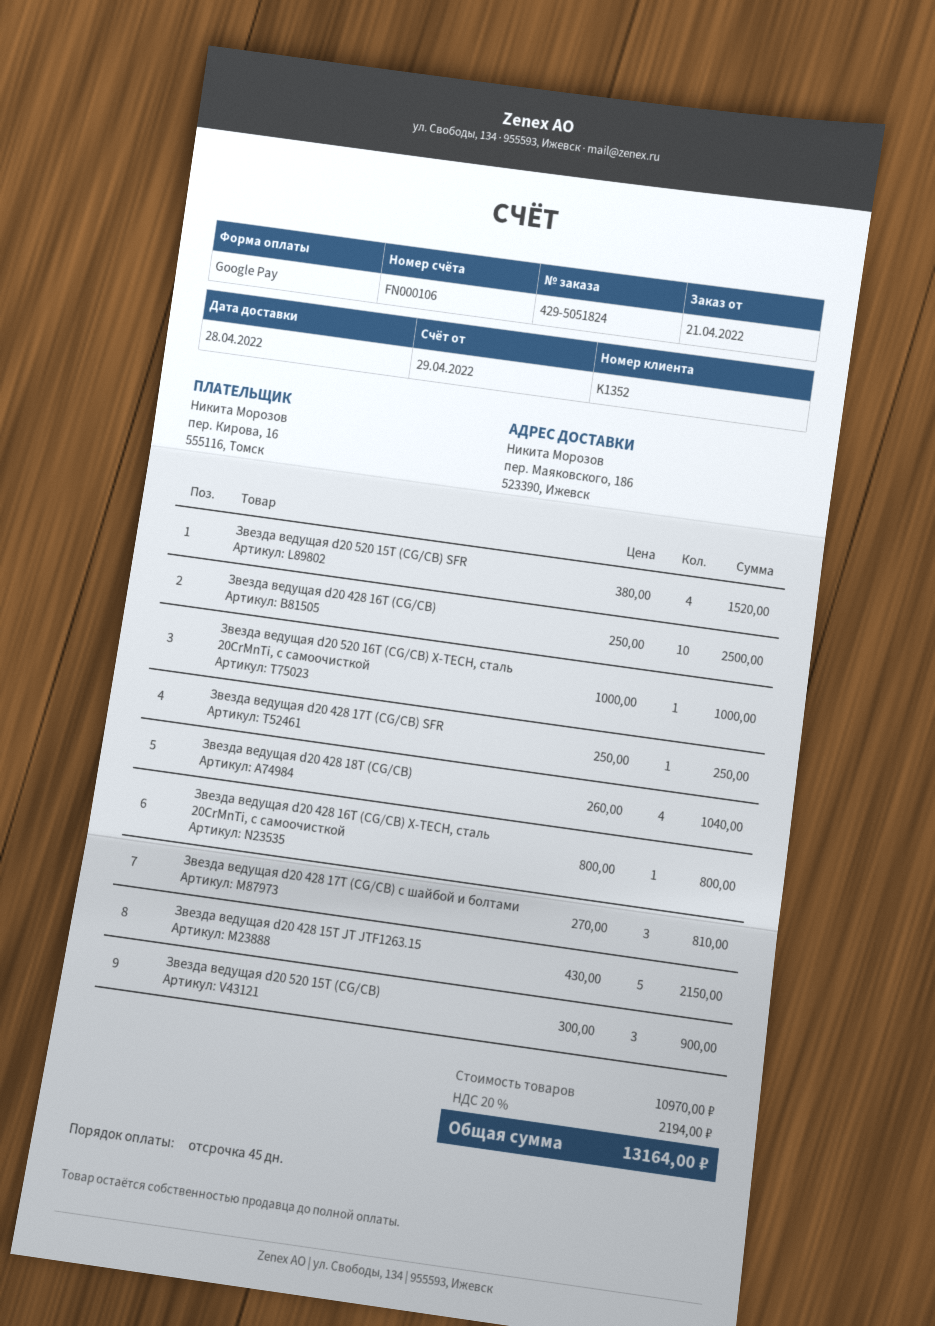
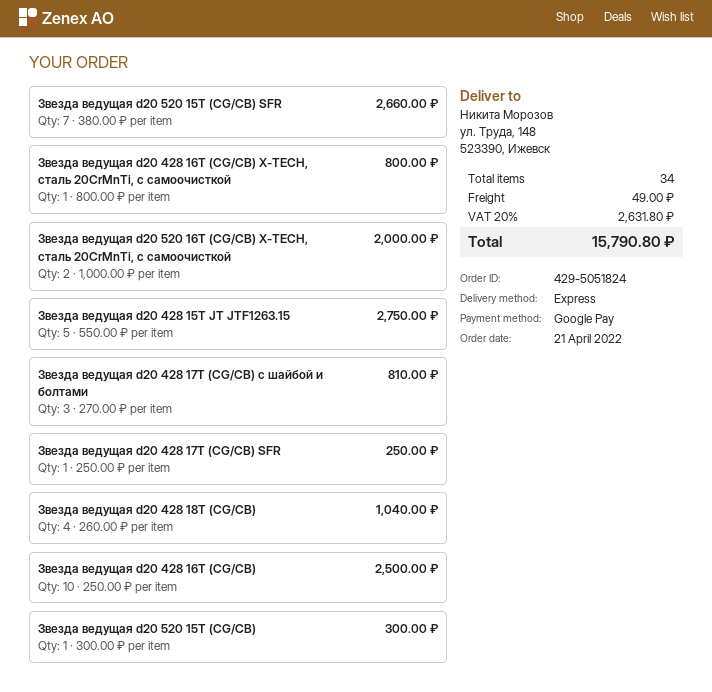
ship to: пер. Маяковского, 186, 523390, Ижевск -> ул. Труда, 148, 523390, Ижевск
Звезда ведущая d20 520 15T (CG/CB) SFR: 4 x 380.00 = 1520.00 -> 7 x 380.00 = 2660.00
Звезда ведущая d20 520 16T (CG/CB) X-TECH, сталь 20CrMnTi, с самоочисткой: 1 x 1000.00 = 1000.00 -> 2 x 1000.00 = 2000.00
Звезда ведущая d20 428 15T JT JTF1263.15: 5 x 430.00 = 2150.00 -> 5 x 550.00 = 2750.00
Звезда ведущая d20 520 15T (CG/CB): 3 x 300.00 = 900.00 -> 1 x 300.00 = 300.00
shipping: none -> 49.00
tax: 20% = 2194.00 -> 20% = 2631.80
total: 13164.00 -> 15790.80

